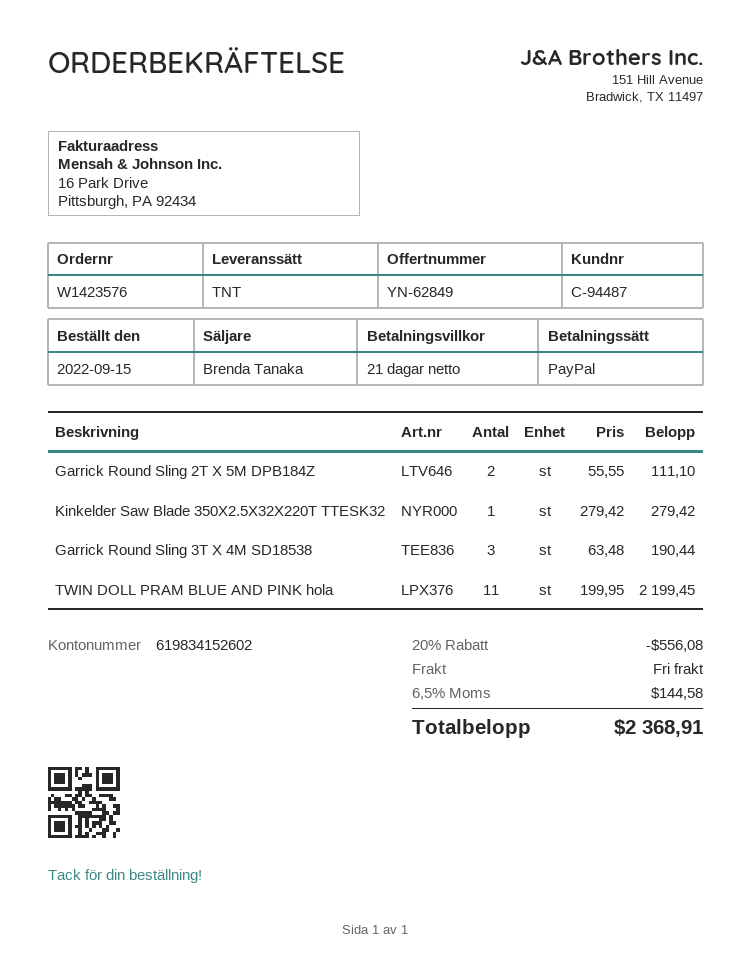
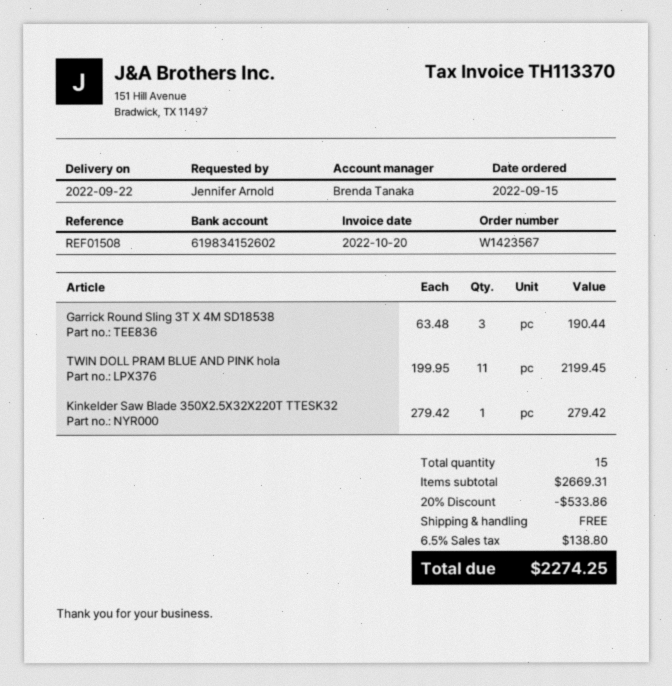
order number: W1423576 -> W1423567
Garrick Round Sling 2T X 5M DPB184Z: 2 x 55.55 = 111.10 -> none
discount: 20% = 556.08 -> 20% = 533.86
tax: 6.5% = 144.58 -> 6.5% = 138.80
total: 2368.91 -> 2274.25

